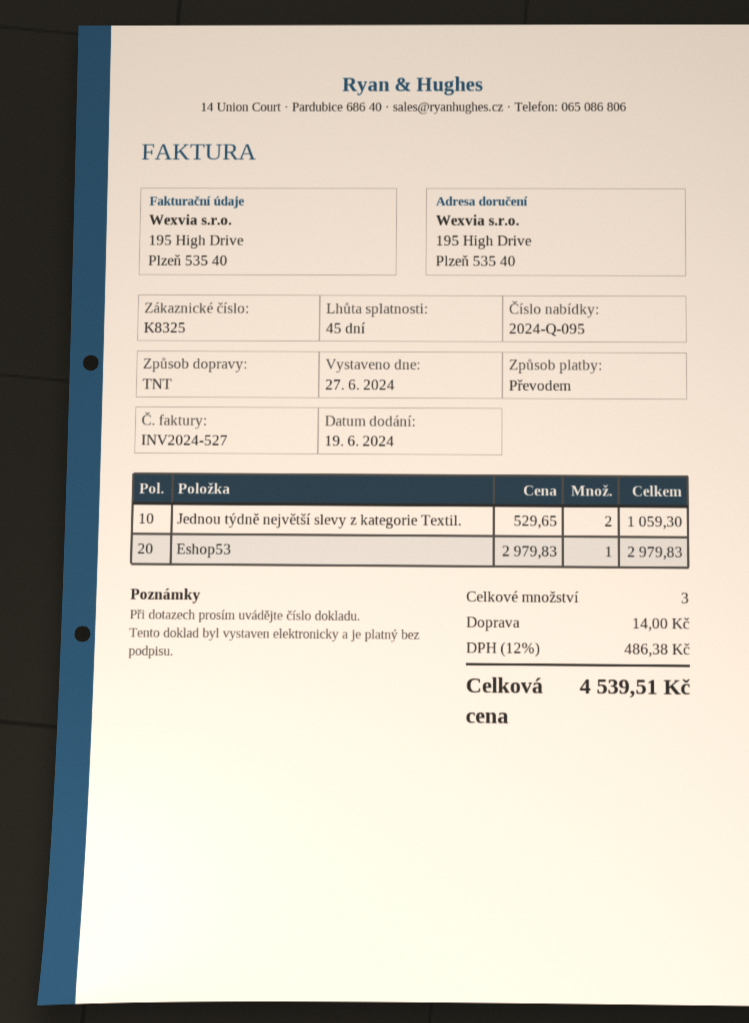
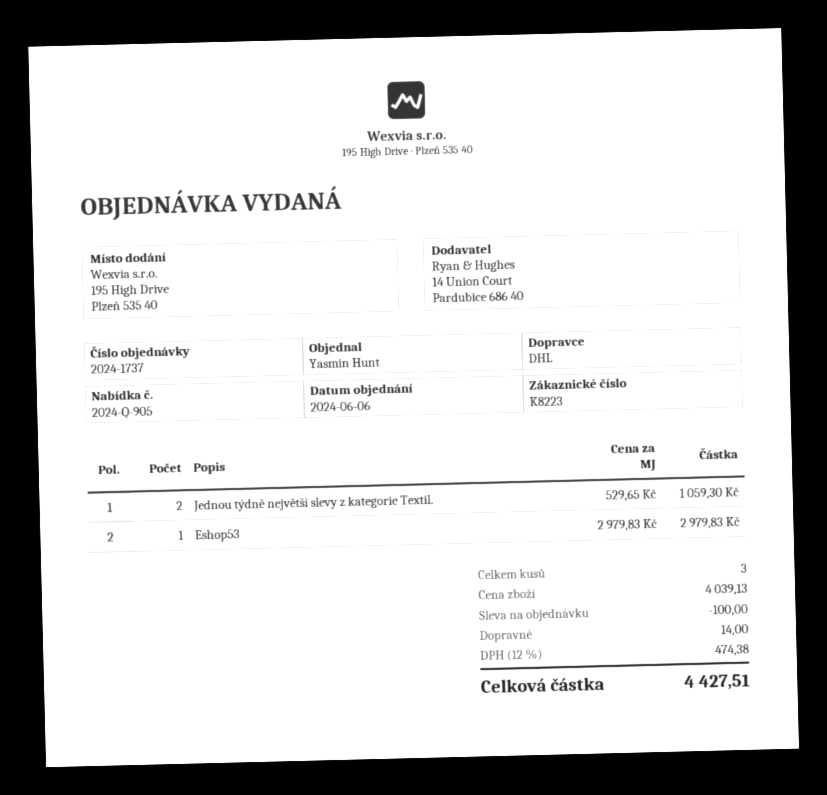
quote number: 2024-Q-095 -> 2024-Q-905
customer number: K8325 -> K8223
shipping method: TNT -> DHL
discount: none -> 100.00
tax: 12% = 486.38 -> 12% = 474.38
total: 4539.51 -> 4427.51

